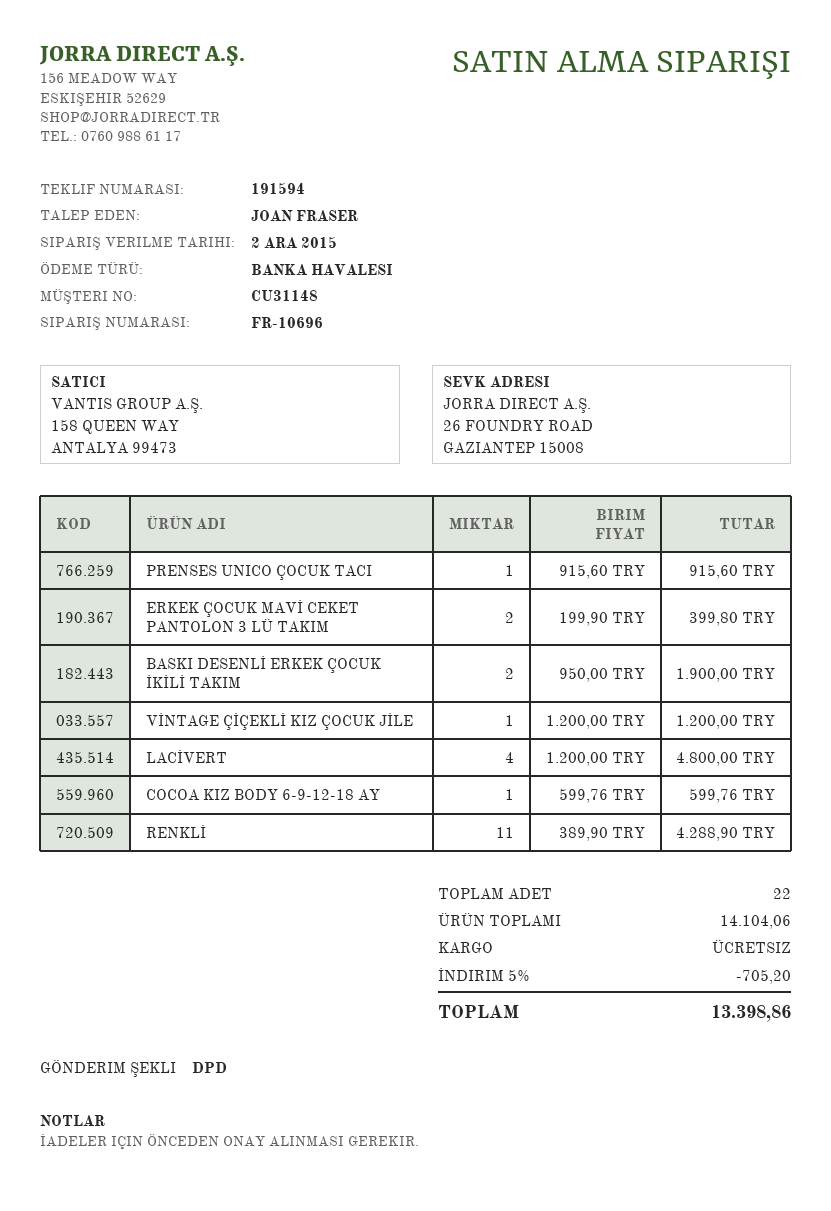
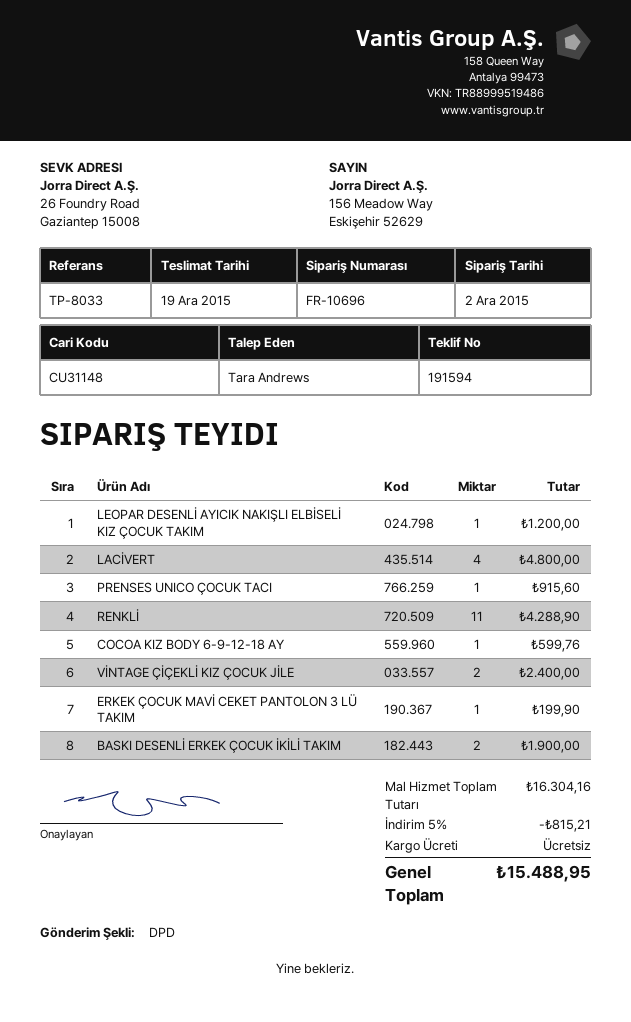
ordered by: JOAN FRASER -> Tara Andrews
ERKEK ÇOCUK MAVİ CEKET PANTOLON 3 LÜ TAKIM: 2 for 399.80 -> 1 for 199.90
VİNTAGE ÇİÇEKLİ KIZ ÇOCUK JİLE: 1 for 1200.00 -> 2 for 2400.00
LEOPAR DESENLİ AYICIK NAKIŞLI ELBİSELİ KIZ ÇOCUK TAKIM: none -> 1 for 1200.00
subtotal: 14104.06 -> 16304.16
discount: 5% = 705.20 -> 5% = 815.21
total: 13398.86 -> 15488.95

